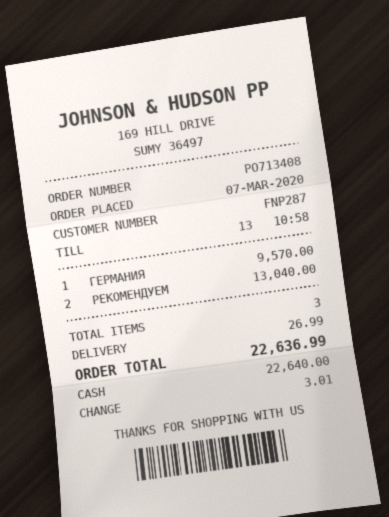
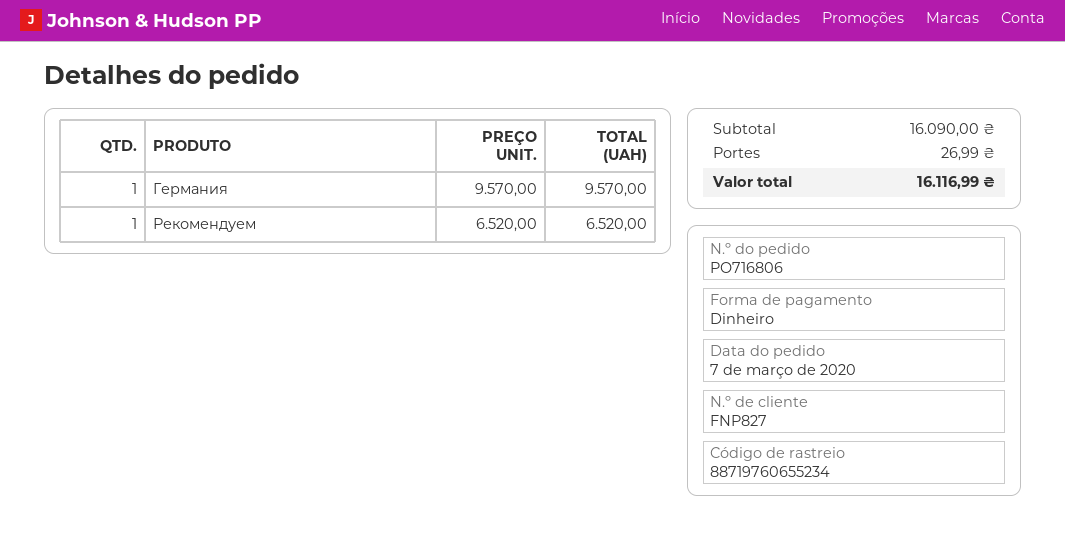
order number: PO713408 -> PO716806
customer number: FNP287 -> FNP827
РЕКОМЕНДУЕМ: 2 for 13040.00 -> 1 for 6520.00
total: 22636.99 -> 16116.99

